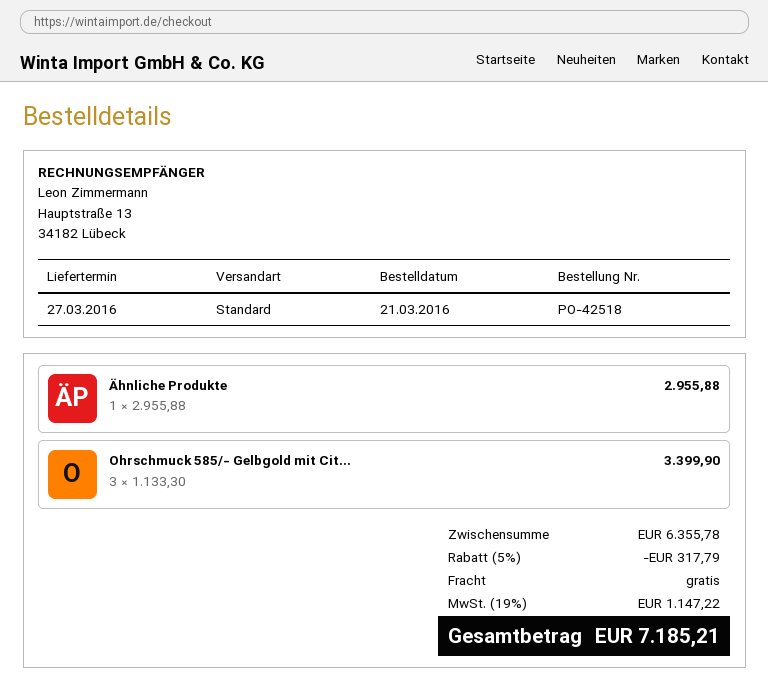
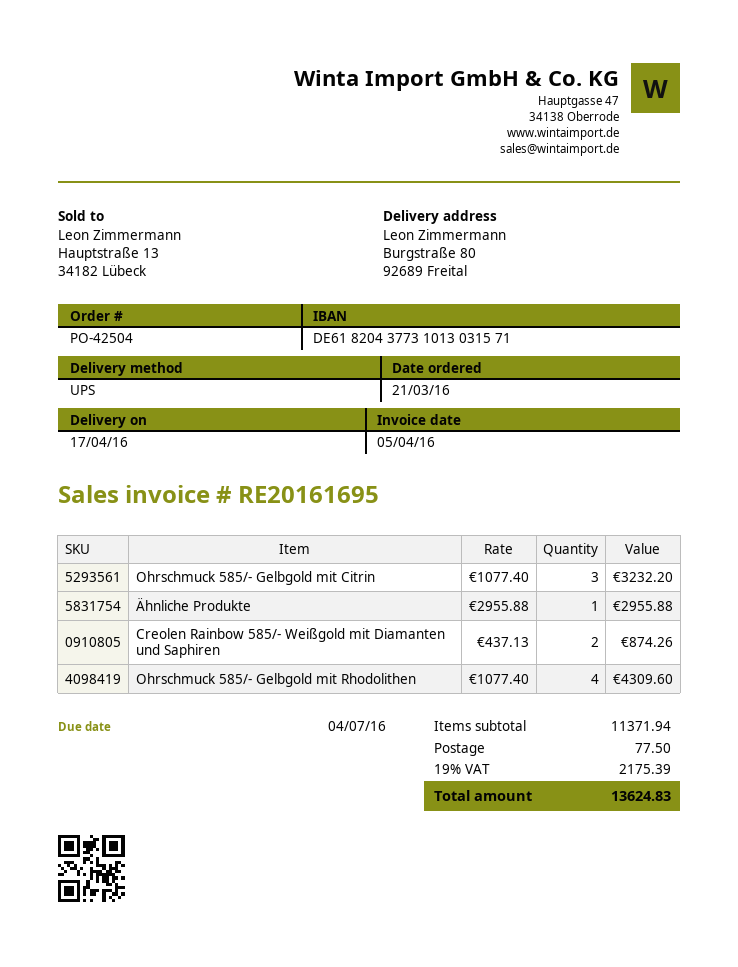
order number: PO-42518 -> PO-42504
delivery date: 2016-03-27 -> 2016-04-17
shipping method: standard -> UPS
Ohrschmuck 585/- Gelbgold mit Cit...: 3 x 1133.30 = 3399.90 -> 3 x 1077.40 = 3232.20
Creolen Rainbow 585/- Weißgold mit Diamanten und Saphiren: none -> 2 x 437.13 = 874.26
Ohrschmuck 585/- Gelbgold mit Rhodolithen: none -> 4 x 1077.40 = 4309.60
subtotal: 6355.78 -> 11371.94
discount: 5% = 317.79 -> none
shipping: 0.00 -> 77.50
tax: 19% = 1147.22 -> 19% = 2175.39
total: 7185.21 -> 13624.83

